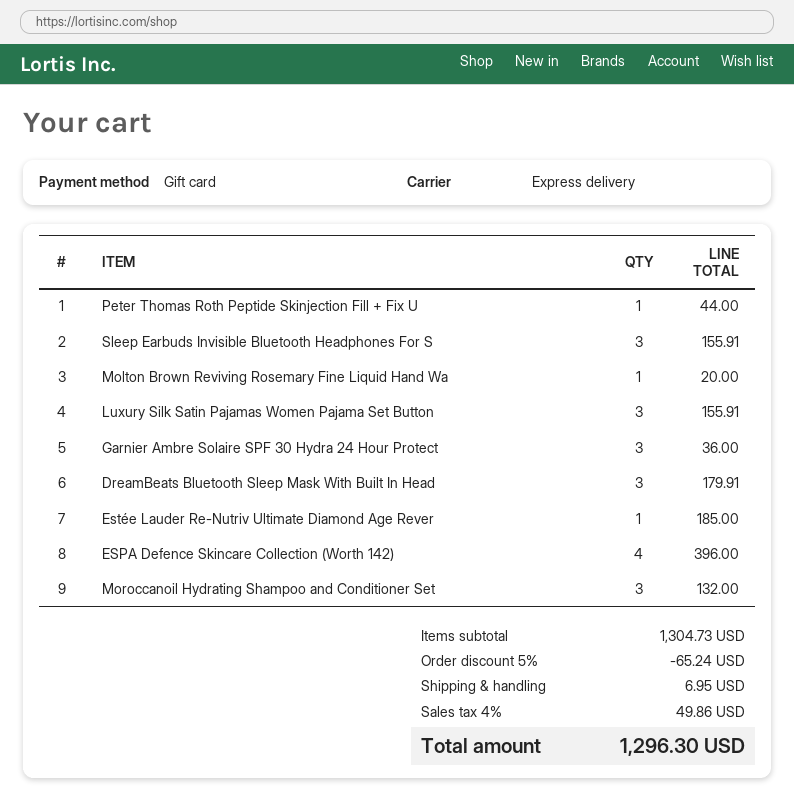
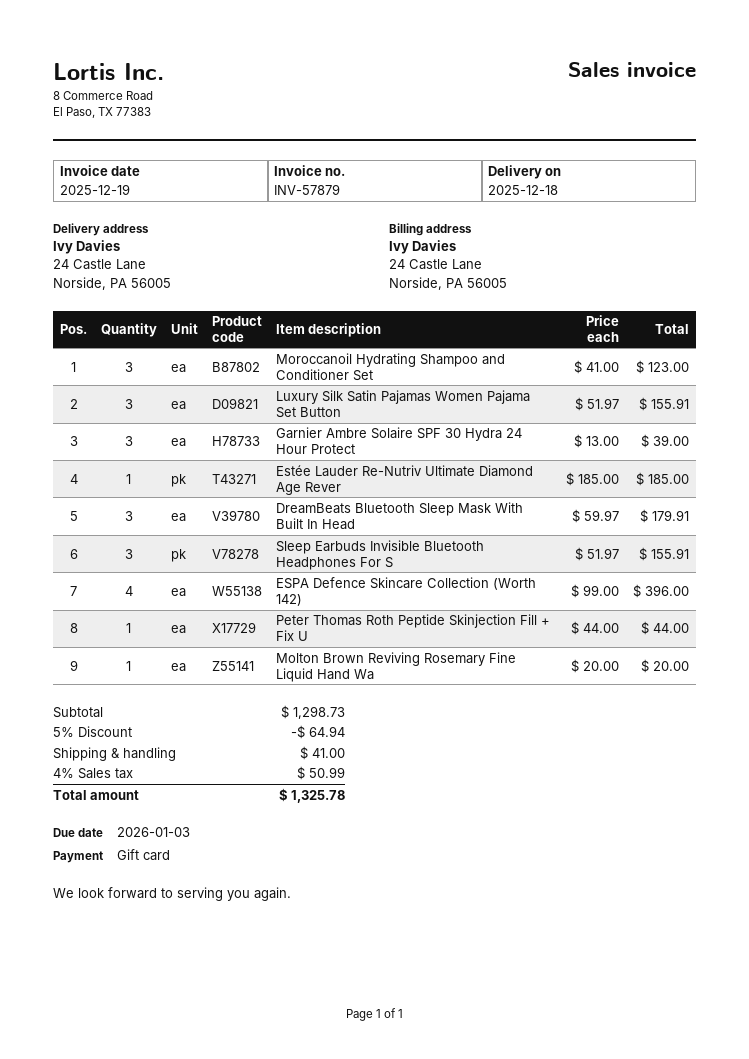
Garnier Ambre Solaire SPF 30 Hydra 24 Hour Protect: 3 for 36.00 -> 3 for 39.00
Moroccanoil Hydrating Shampoo and Conditioner Set: 3 for 132.00 -> 3 for 123.00
subtotal: 1304.73 -> 1298.73
discount: 5% = 65.24 -> 5% = 64.94
shipping: 6.95 -> 41.00
tax: 4% = 49.86 -> 4% = 50.99
total: 1296.30 -> 1325.78

